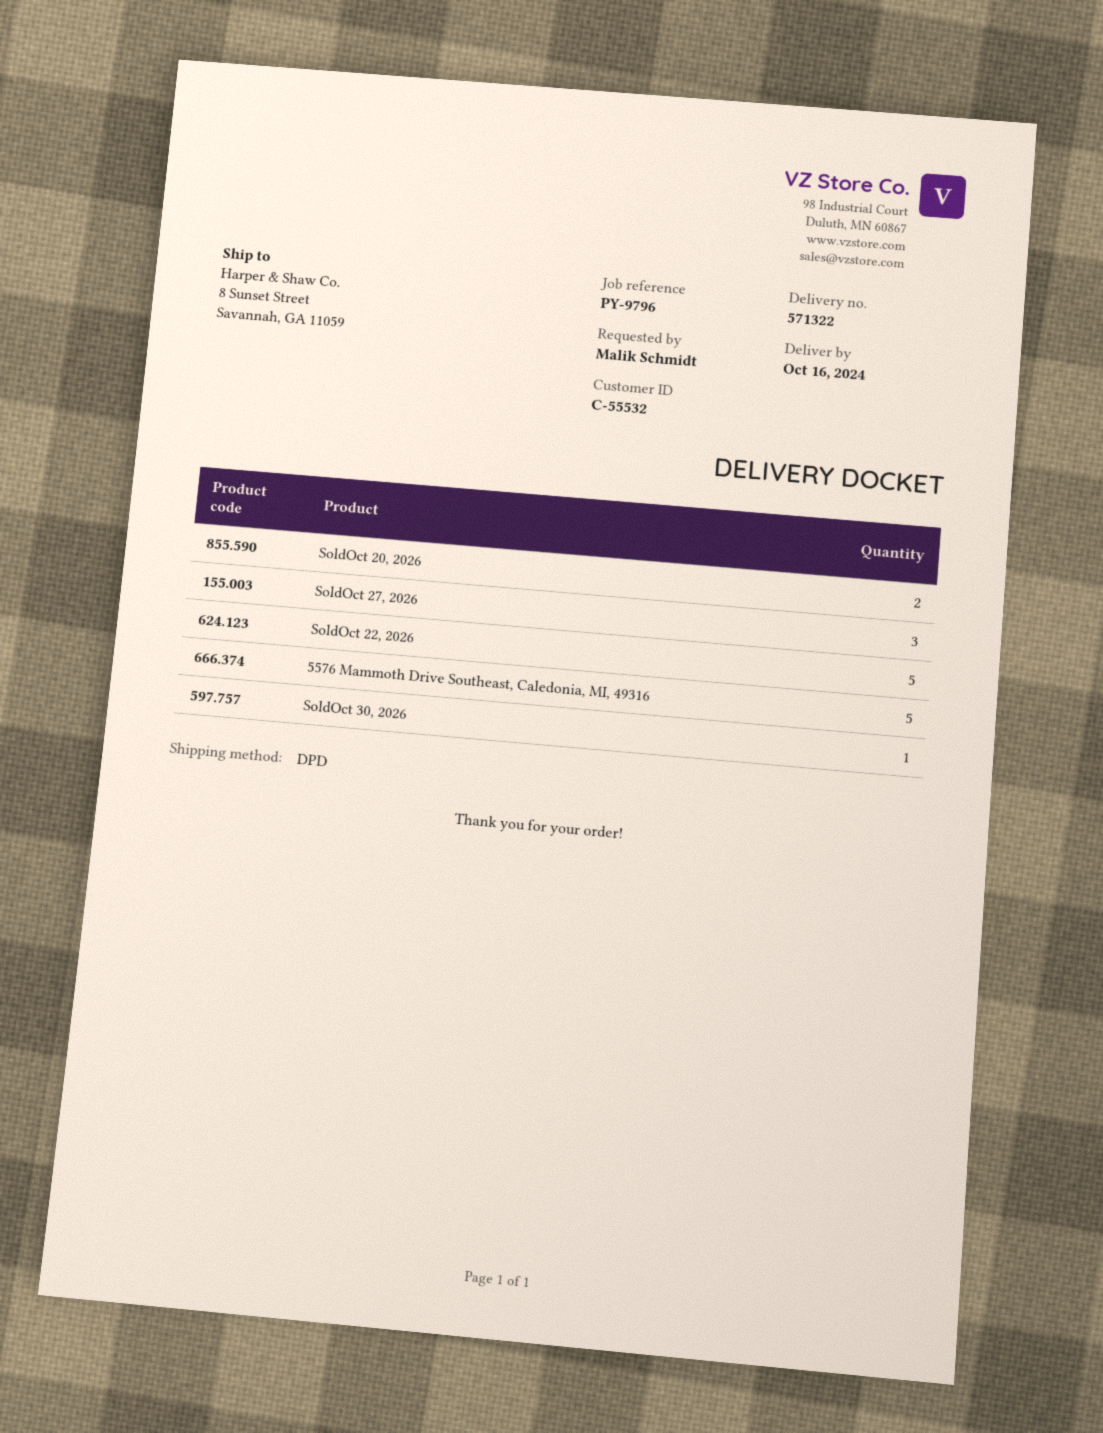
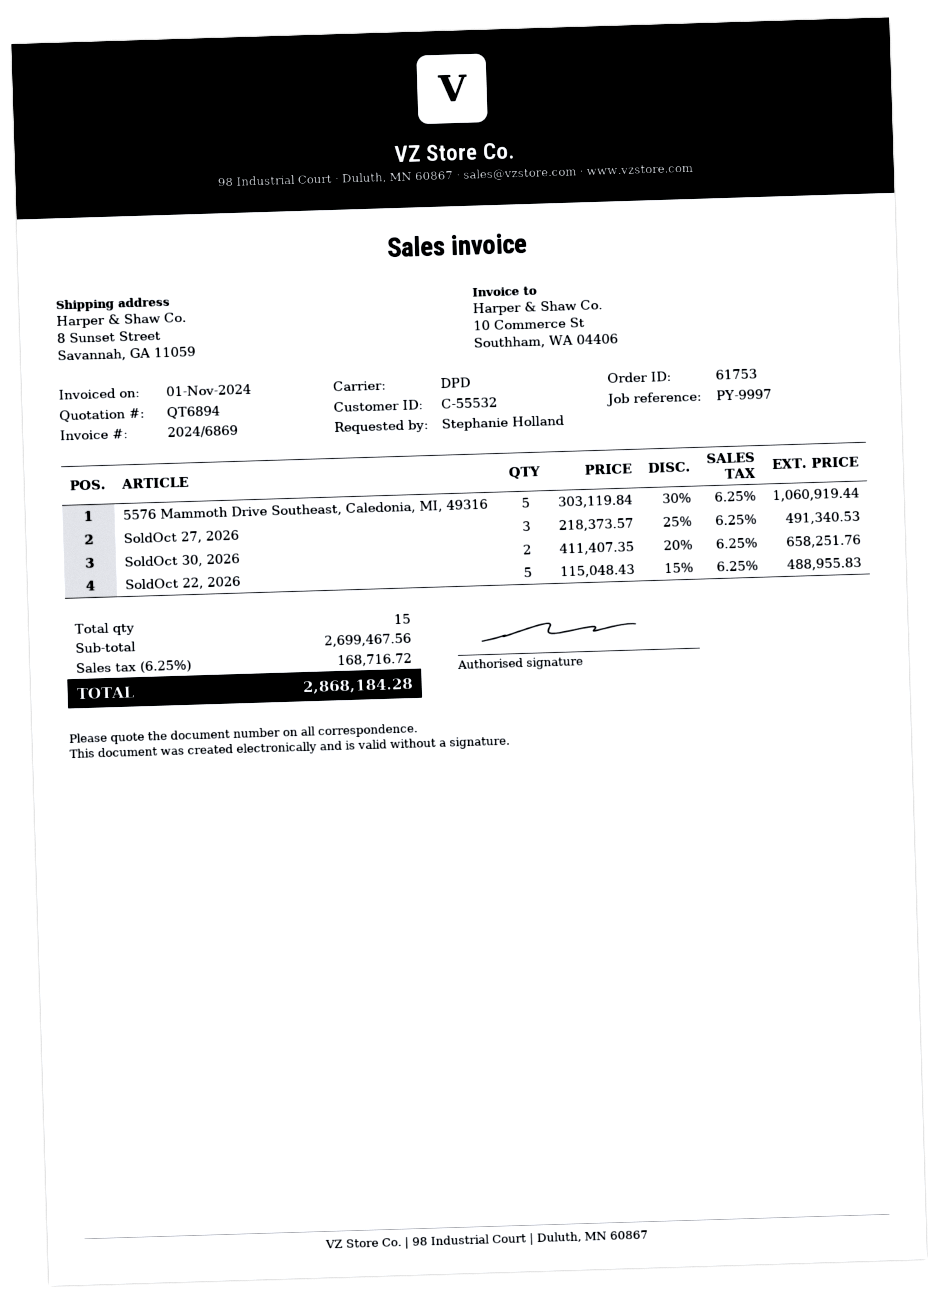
reference: PY-9796 -> PY-9997
ordered by: Malik Schmidt -> Stephanie Holland
SoldOct 20, 2026: 2 -> none
SoldOct 30, 2026: 1 -> 2

